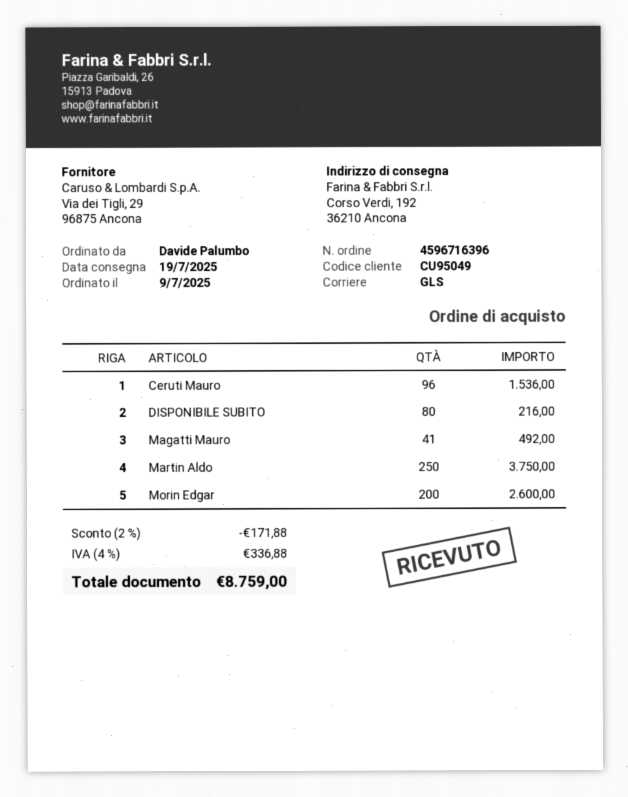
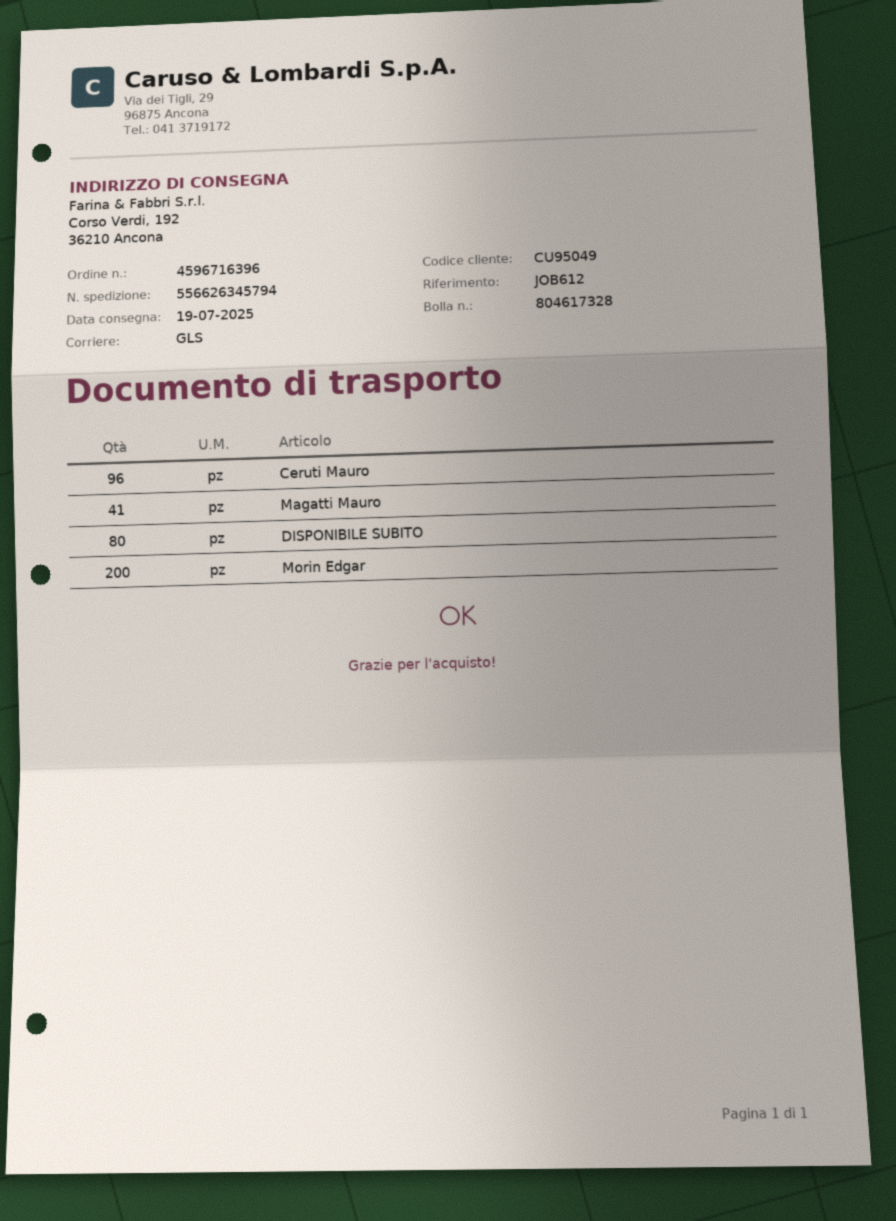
Martin Aldo: 250 -> none

